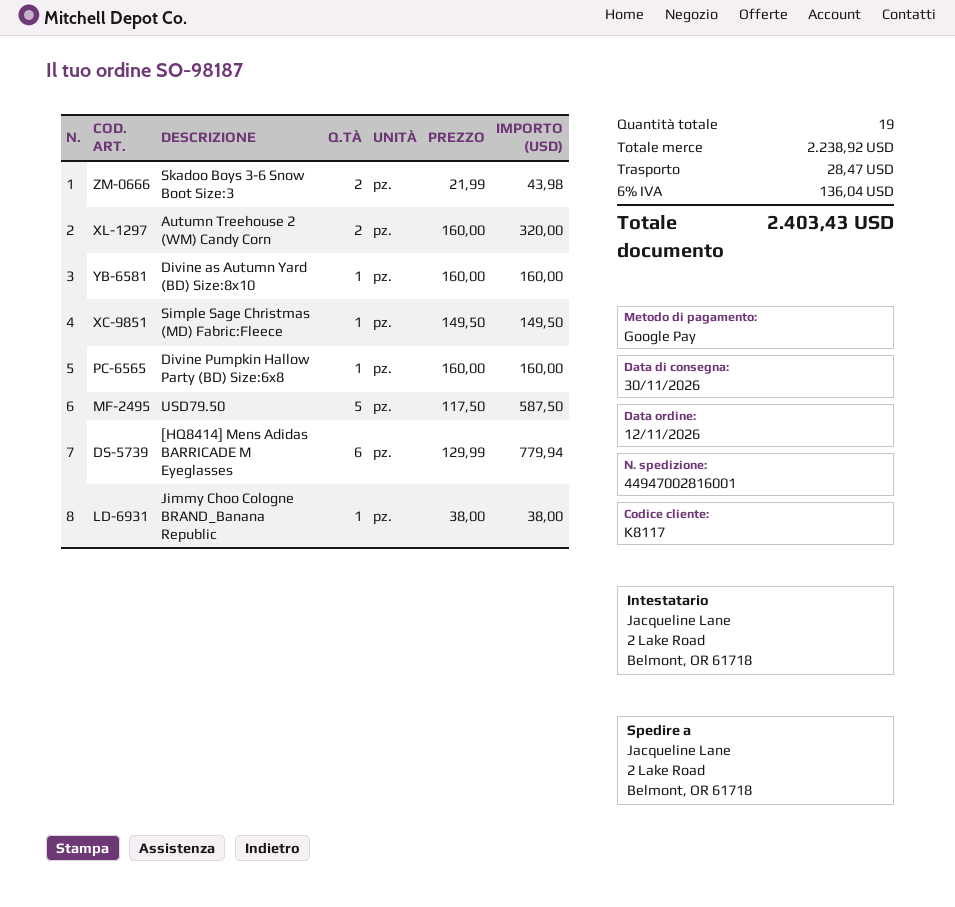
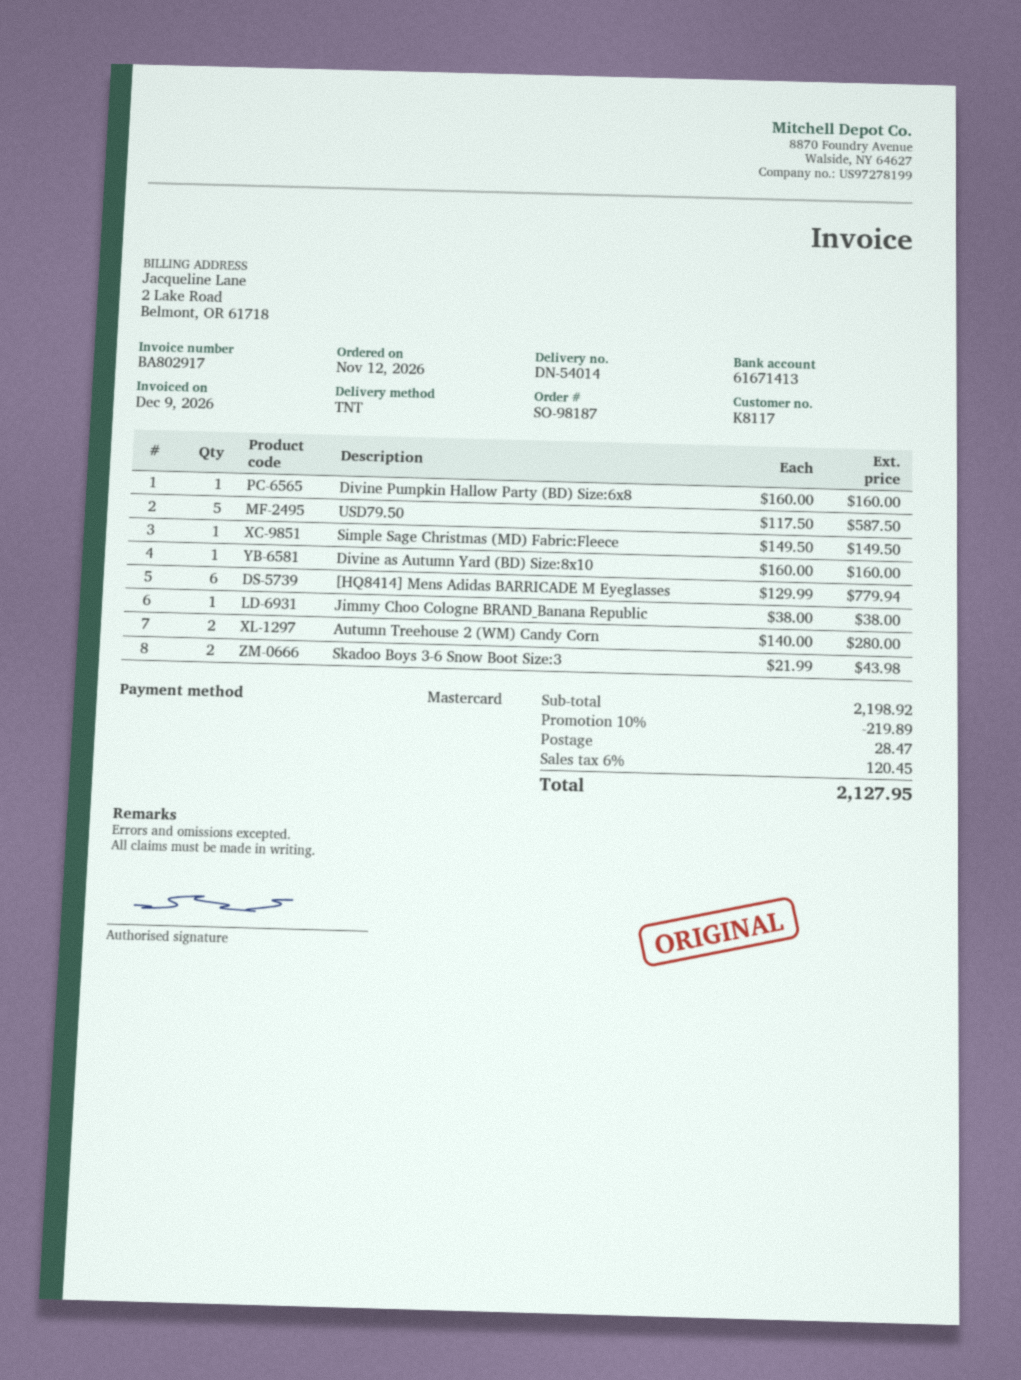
payment method: Google Pay -> Mastercard
Autumn Treehouse 2 (WM) Candy Corn: 2 x 160.00 = 320.00 -> 2 x 140.00 = 280.00
subtotal: 2238.92 -> 2198.92
discount: none -> 10% = 219.89
tax: 6% = 136.04 -> 6% = 120.45
total: 2403.43 -> 2127.95

